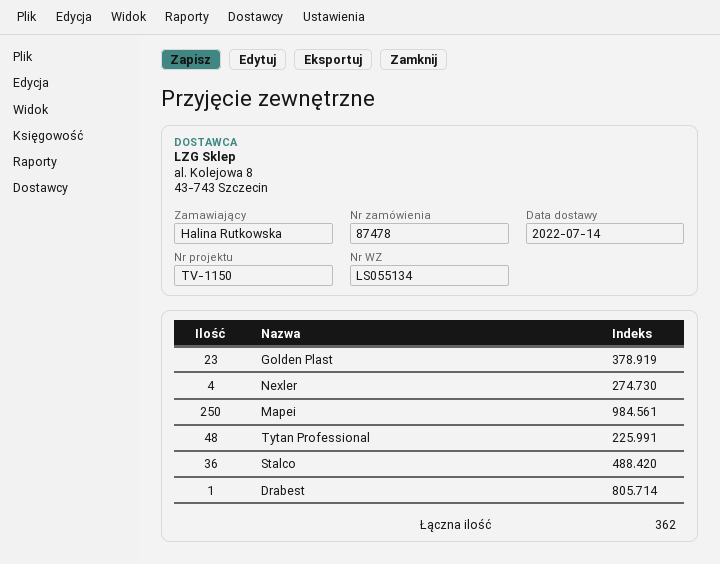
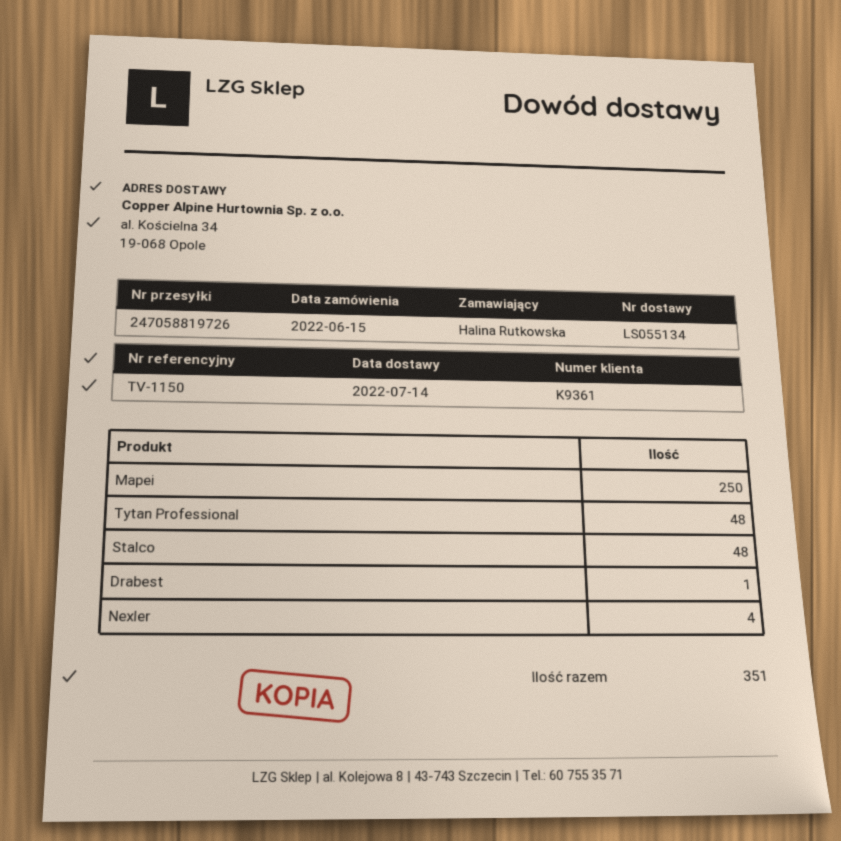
Golden Plast: 23 -> none
Stalco: 36 -> 48
total quantity: 362 -> 351

